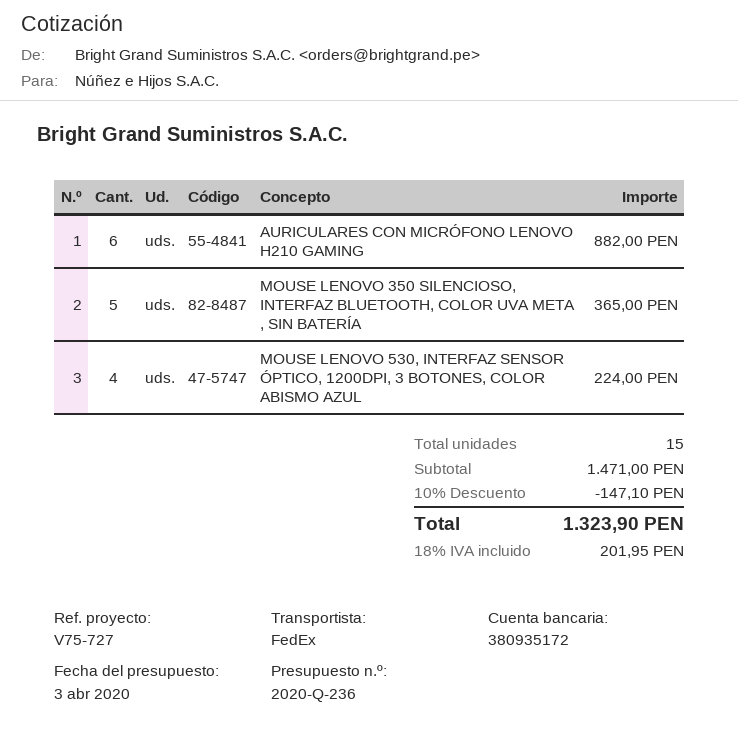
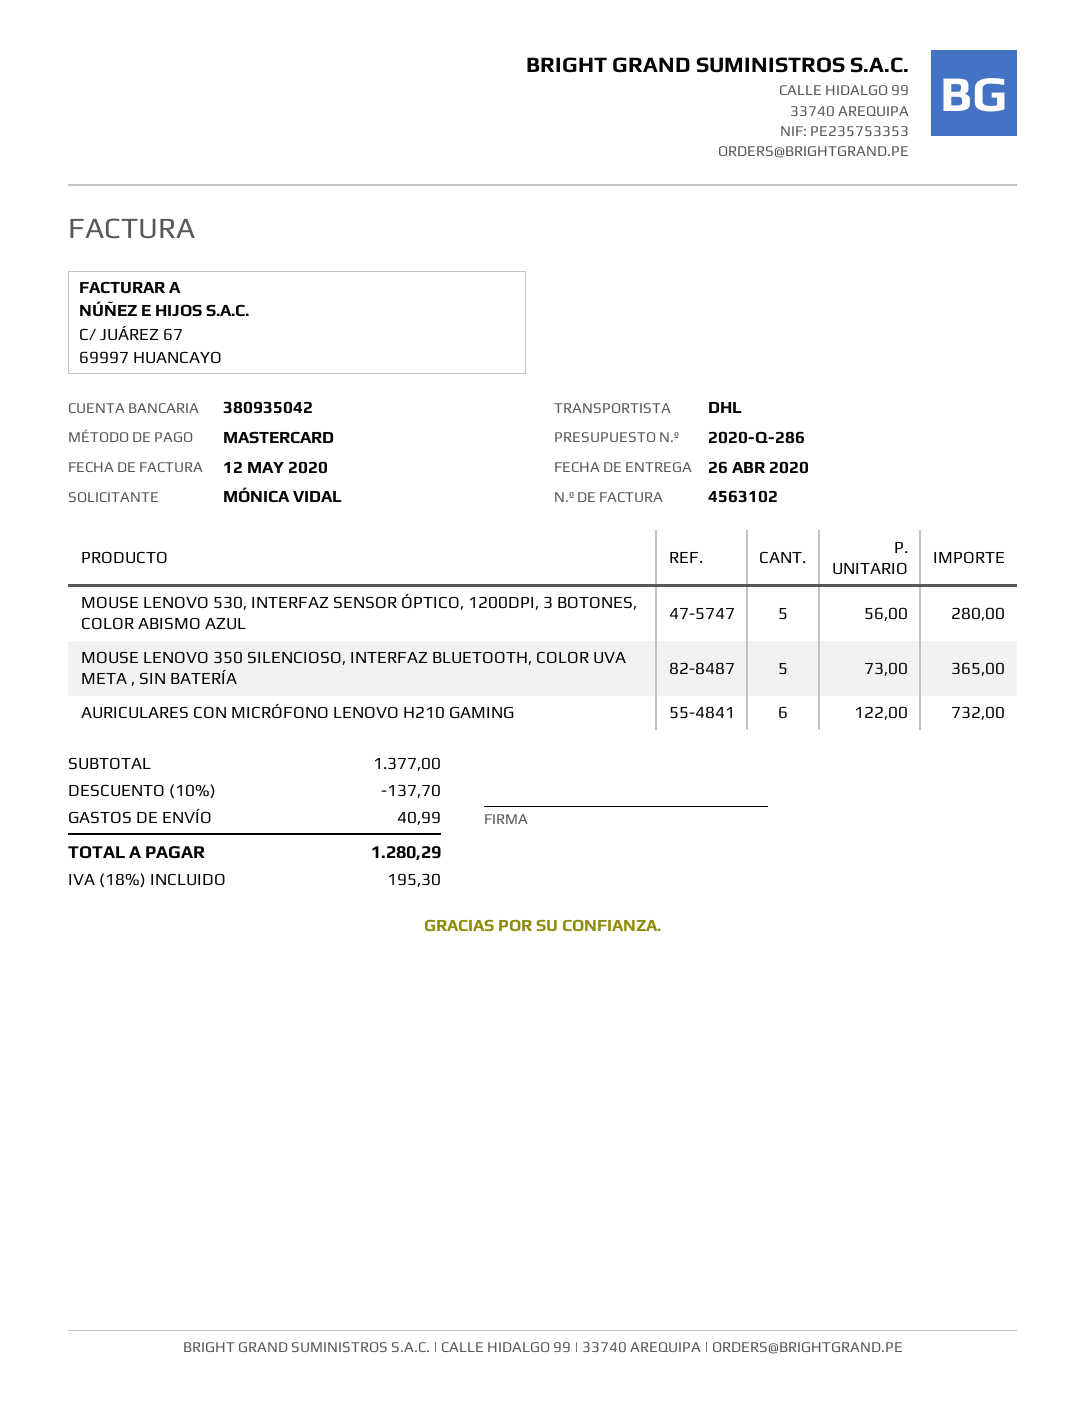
quote number: 2020-Q-236 -> 2020-Q-286
bank account: 380935172 -> 380935042
shipping method: FedEx -> DHL
AURICULARES CON MICRÓFONO LENOVO H210 GAMING: 6 for 882.00 -> 6 for 732.00
MOUSE LENOVO 530, INTERFAZ SENSOR ÓPTICO, 1200DPI, 3 BOTONES, COLOR ABISMO AZUL: 4 for 224.00 -> 5 for 280.00
subtotal: 1471.00 -> 1377.00
discount: 10% = 147.10 -> 10% = 137.70
shipping: none -> 40.99
tax: 18% = 201.95 -> 18% = 195.30
total: 1323.90 -> 1280.29

